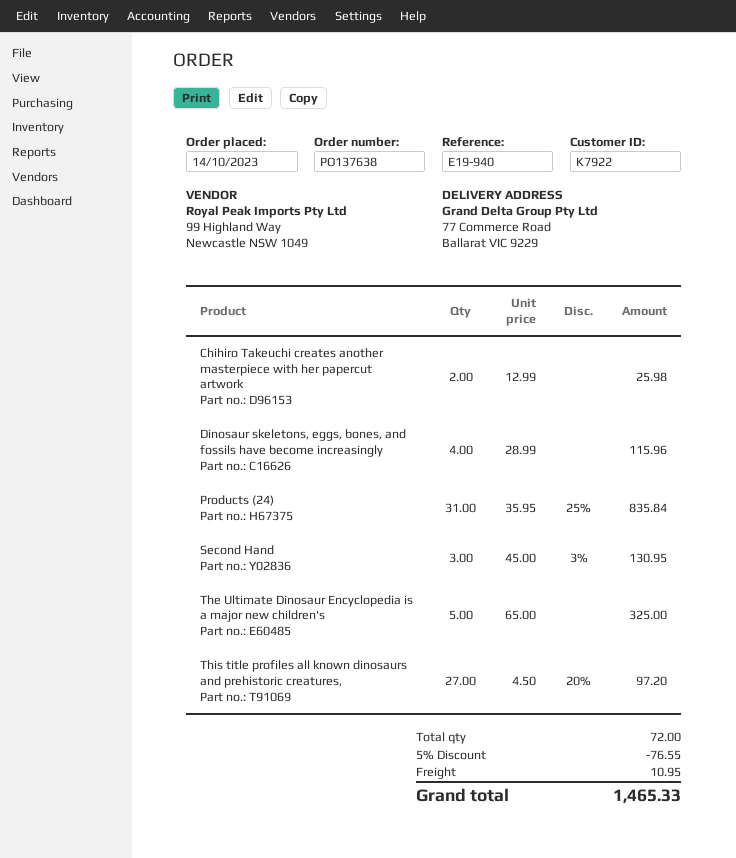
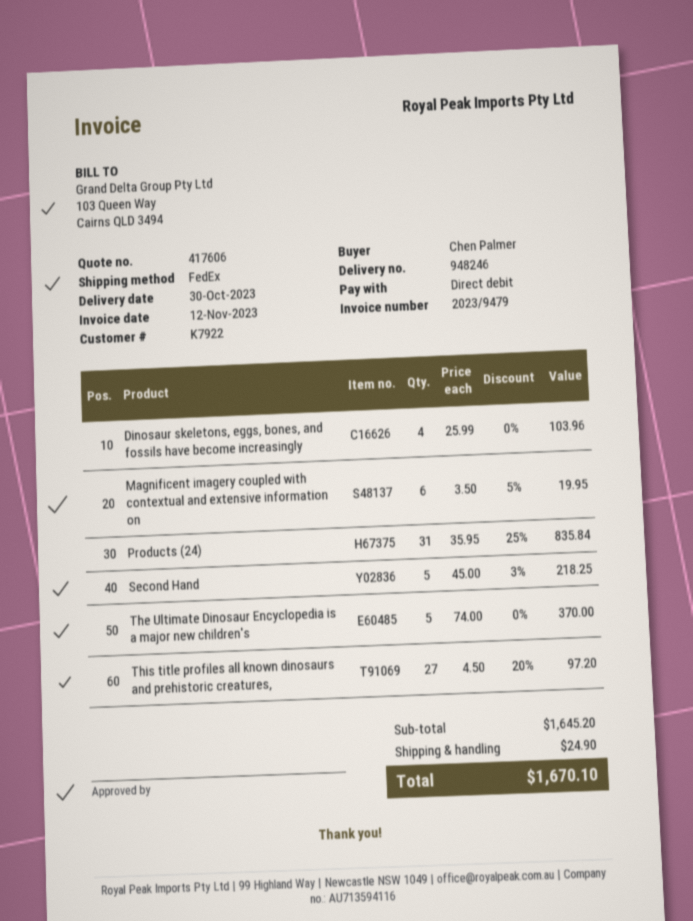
Chihiro Takeuchi creates another masterpiece with her papercut artwork: 2 x 12.99 = 25.98 -> none
Dinosaur skeletons, eggs, bones, and fossils have become increasingly: 4 x 28.99 = 115.96 -> 4 x 25.99 = 103.96
Second Hand: 3 x 45.00 - 3% = 130.95 -> 5 x 45.00 - 3% = 218.25
The Ultimate Dinosaur Encyclopedia is a major new children's: 5 x 65.00 = 325.00 -> 5 x 74.00 = 370.00
Magnificent imagery coupled with contextual and extensive information on: none -> 6 x 3.50 - 5% = 19.95
discount: 5% = 76.55 -> none
shipping: 10.95 -> 24.90
total: 1465.33 -> 1670.10

